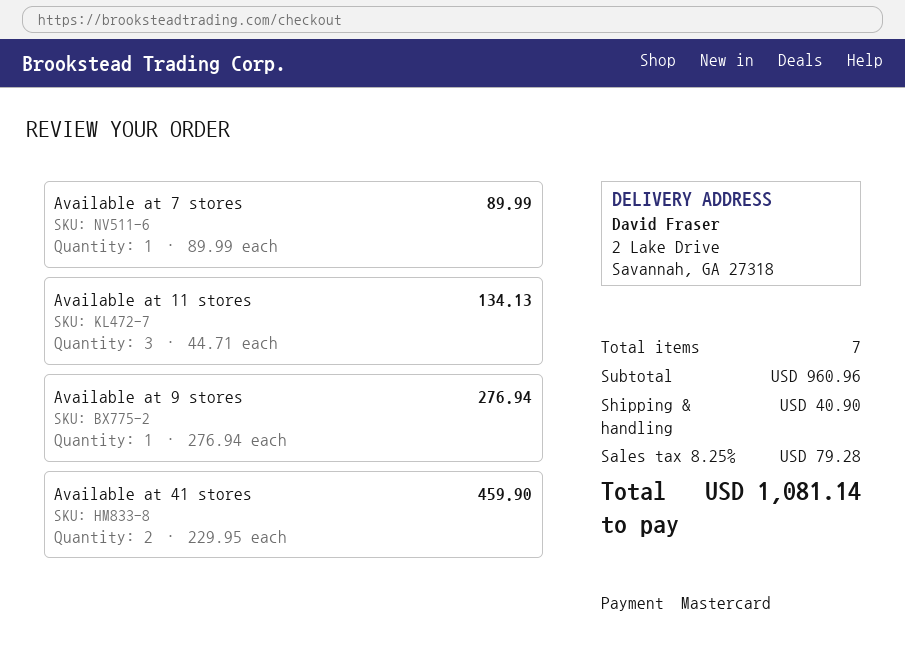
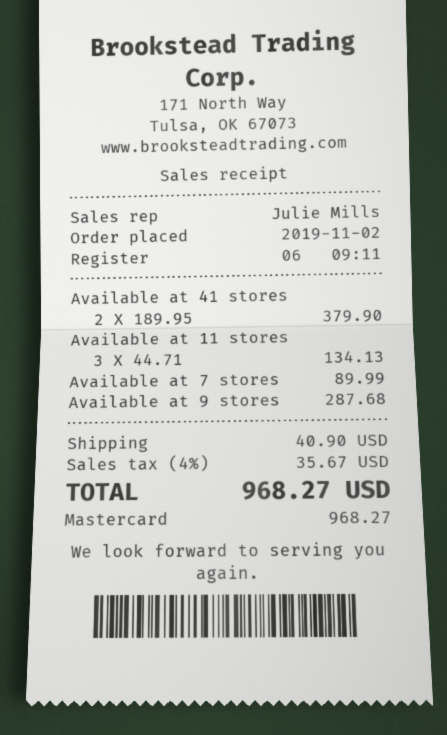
Available at 9 stores: 1 x 276.94 = 276.94 -> 1 x 287.68 = 287.68
Available at 41 stores: 2 x 229.95 = 459.90 -> 2 x 189.95 = 379.90
tax: 8.25% = 79.28 -> 4% = 35.67
total: 1081.14 -> 968.27

